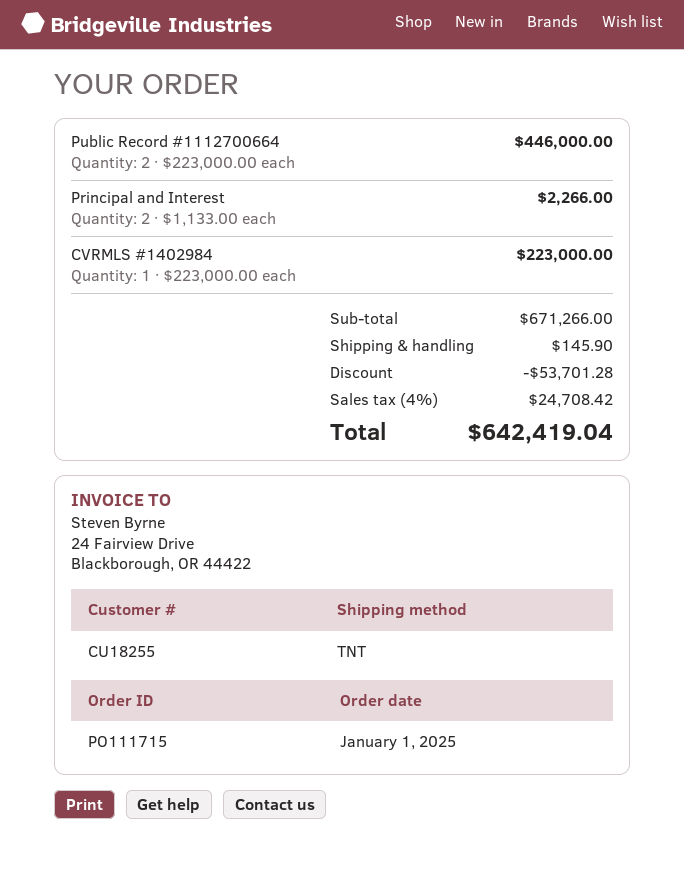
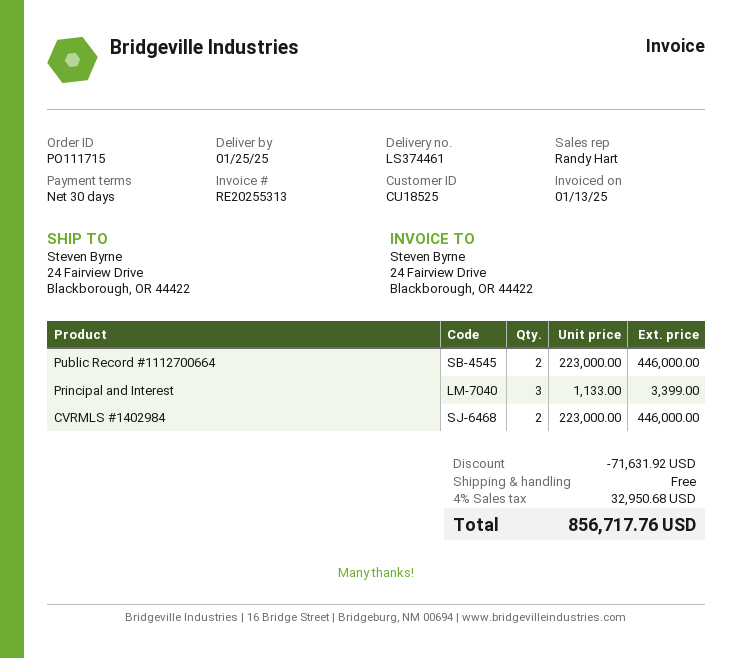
customer number: CU18255 -> CU18525
Principal and Interest: 2 x 1133.00 = 2266.00 -> 3 x 1133.00 = 3399.00
CVRMLS #1402984: 1 x 223000.00 = 223000.00 -> 2 x 223000.00 = 446000.00
discount: 53701.28 -> 71631.92
shipping: 145.90 -> 0.00
tax: 4% = 24708.42 -> 4% = 32950.68
total: 642419.04 -> 856717.76

